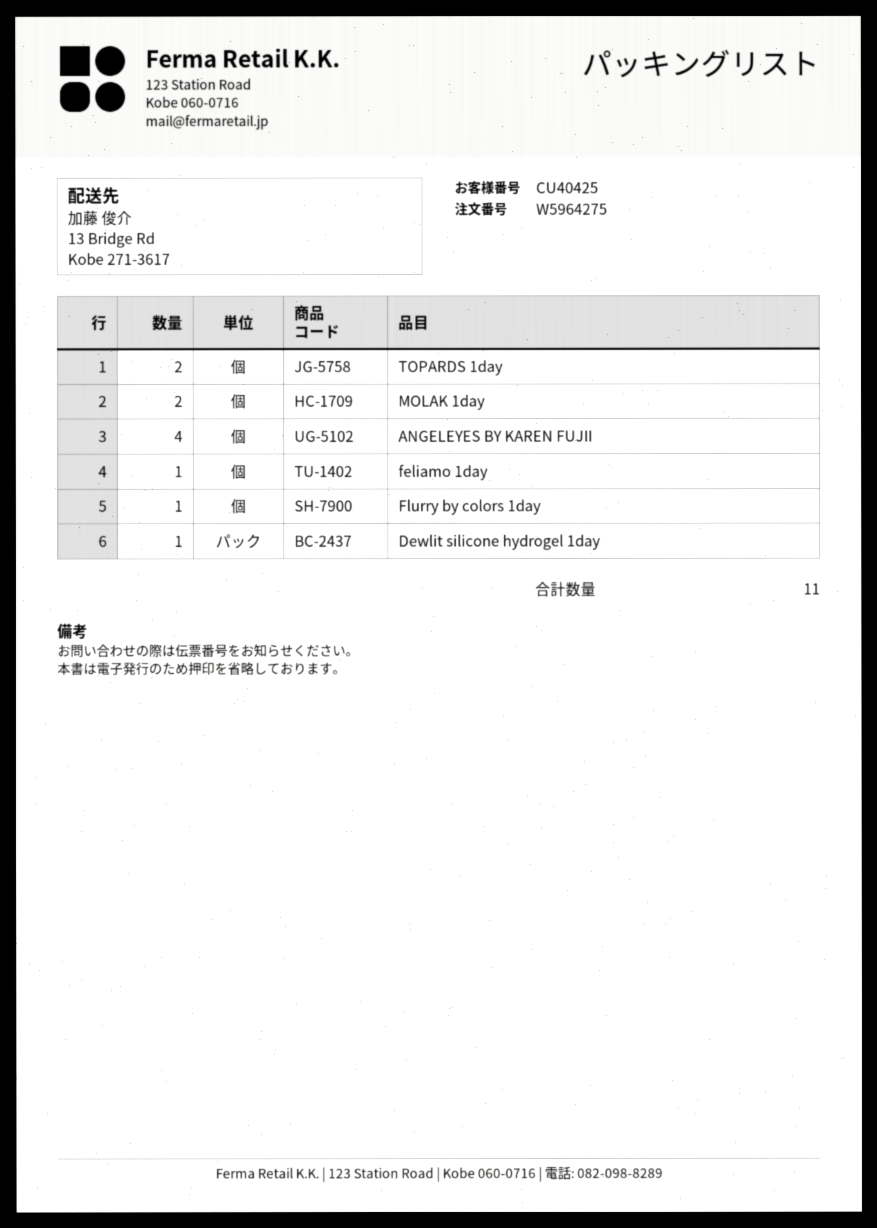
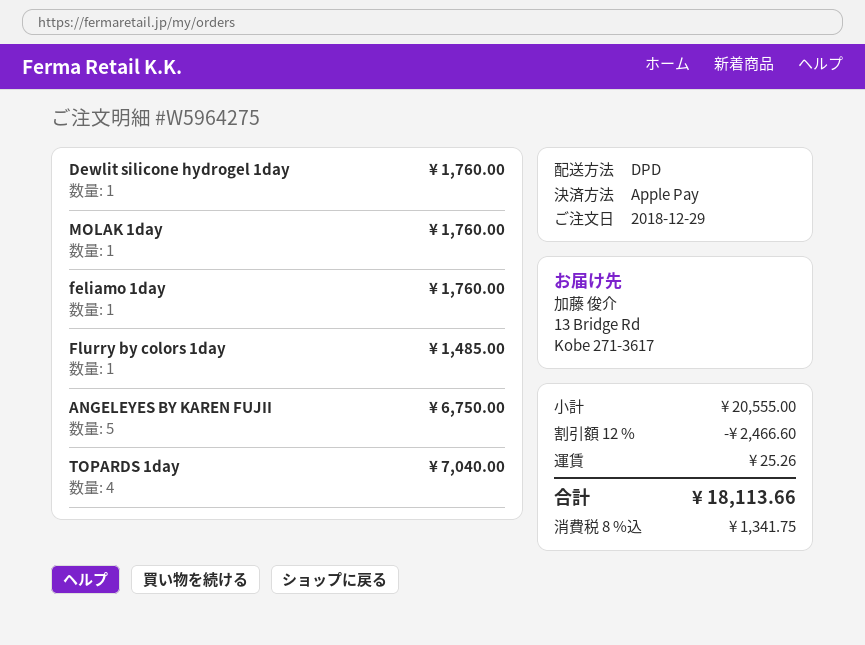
TOPARDS 1day: 2 -> 4
MOLAK 1day: 2 -> 1
ANGELEYES BY KAREN FUJII: 4 -> 5

